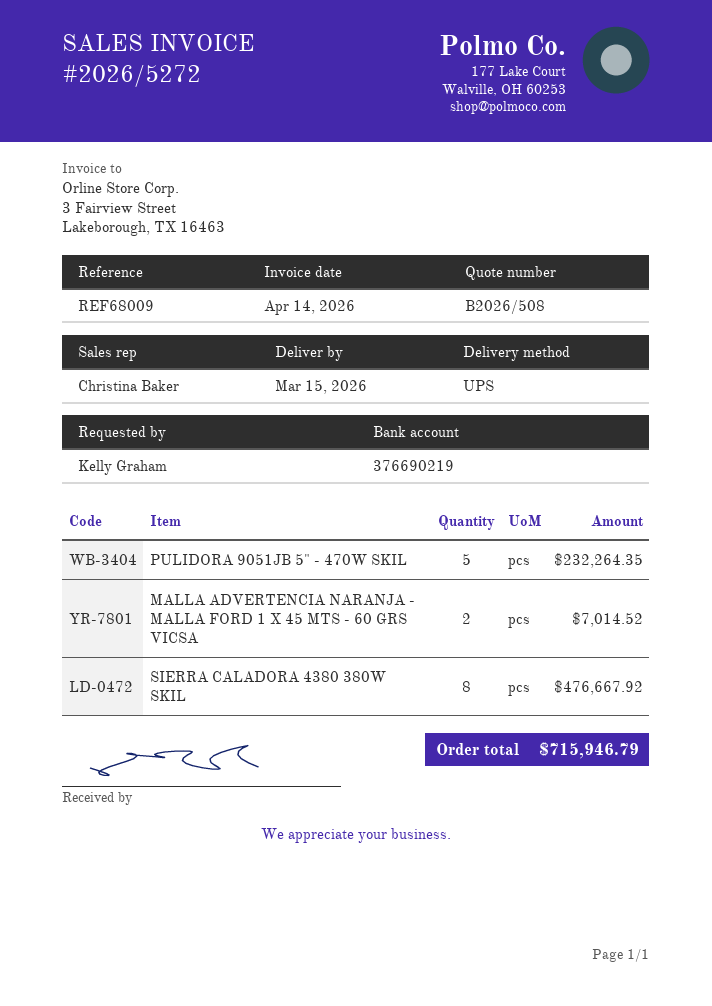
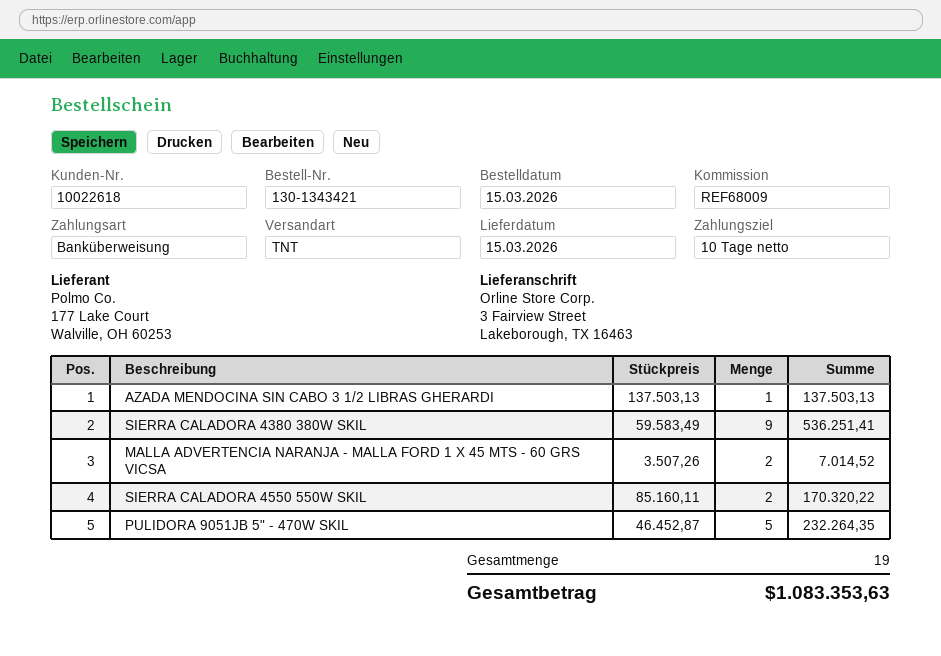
shipping method: UPS -> TNT
SIERRA CALADORA 4380 380W SKIL: 8 for 476667.92 -> 9 for 536251.41
AZADA MENDOCINA SIN CABO 3 1/2 LIBRAS GHERARDI: none -> 1 for 137503.13
SIERRA CALADORA 4550 550W SKIL: none -> 2 for 170320.22
total: 715946.79 -> 1083353.63

